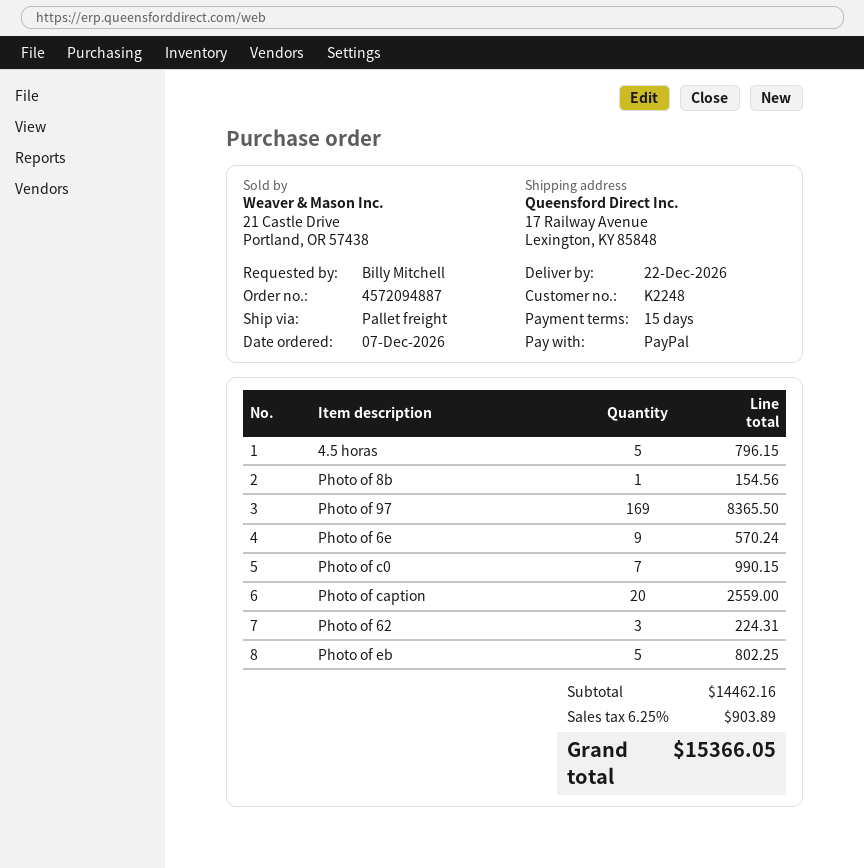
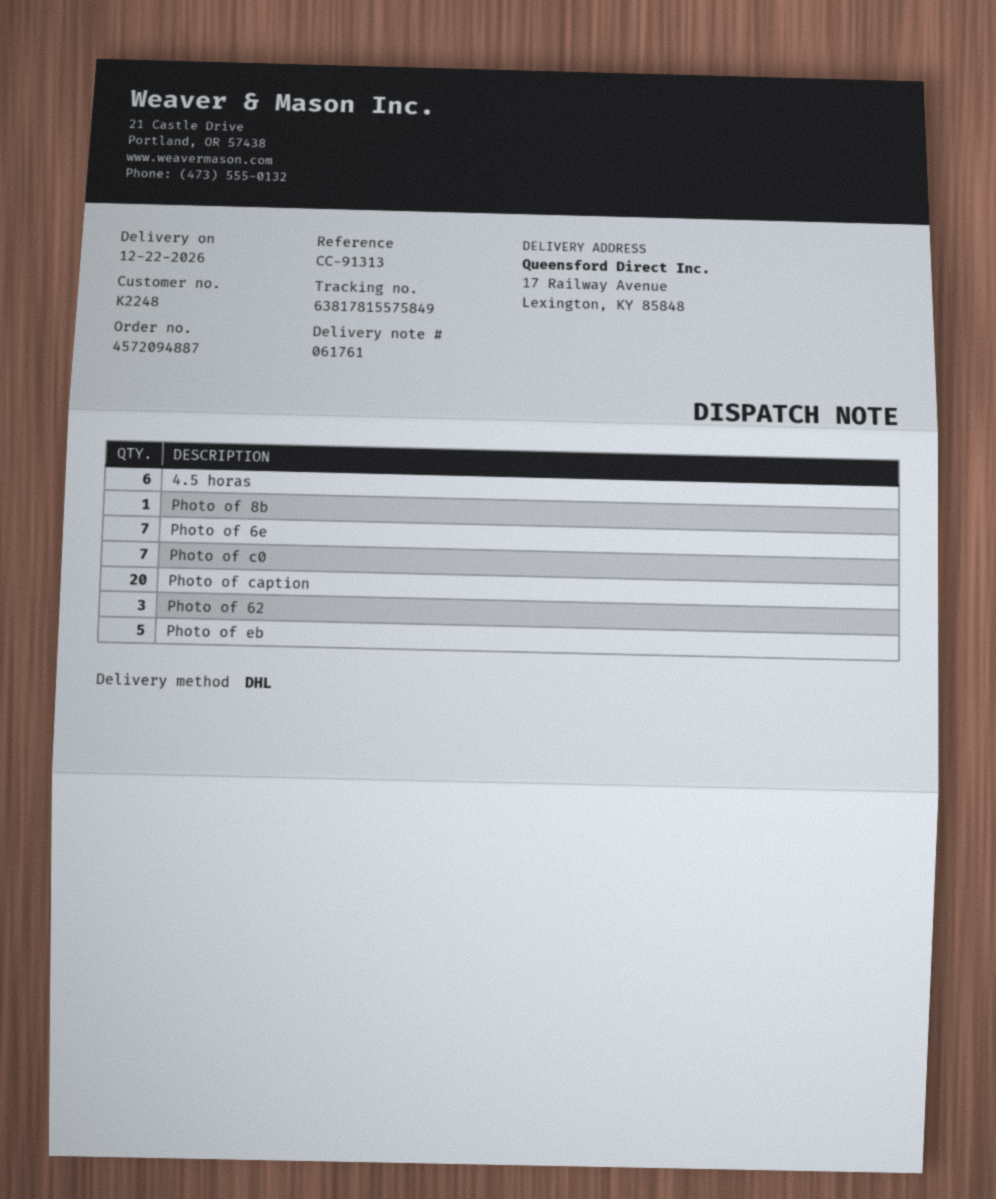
shipping method: pallet freight -> DHL
4.5 horas: 5 -> 6
Photo of 97: 169 -> none
Photo of 6e: 9 -> 7

